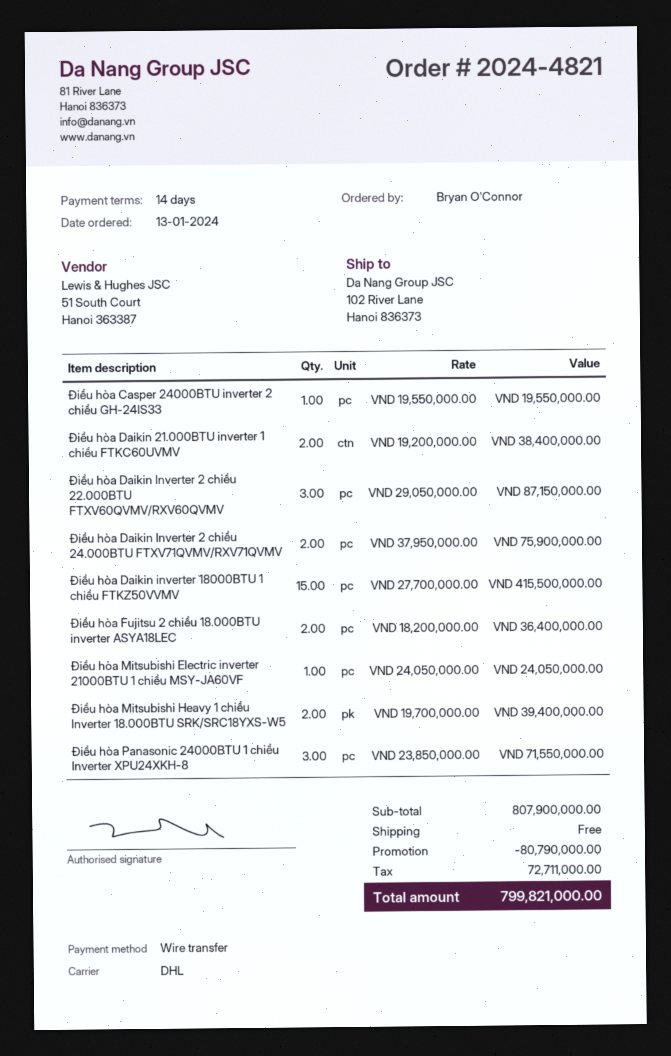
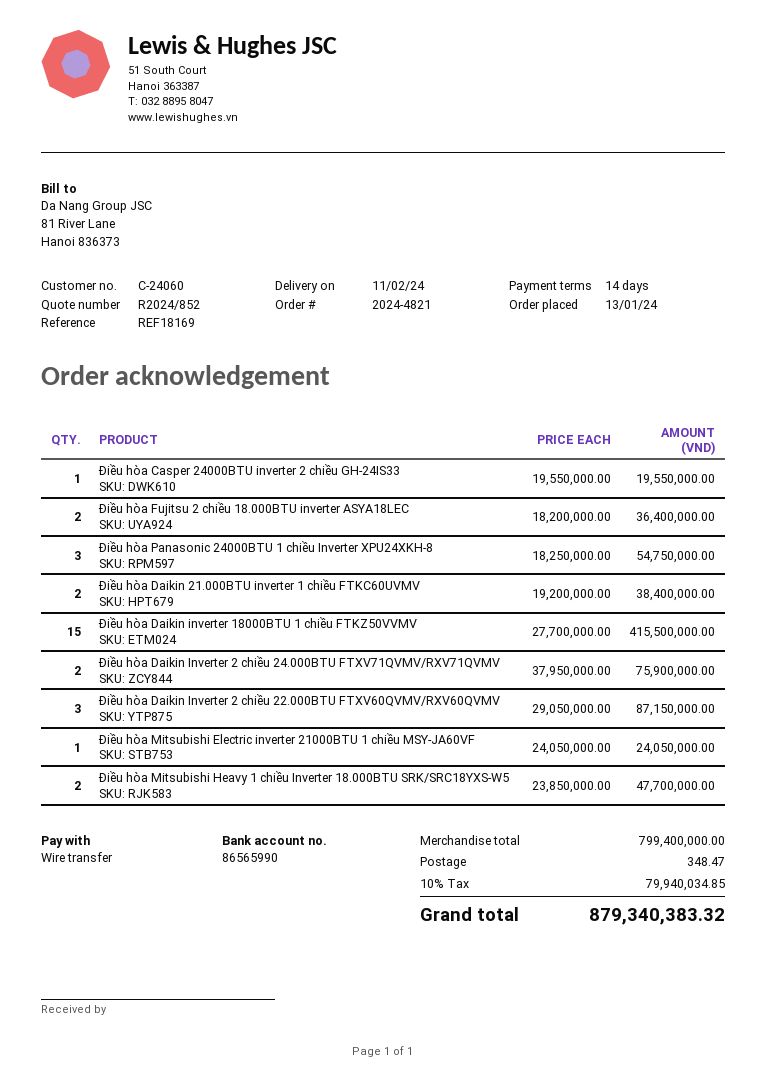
Điều hòa Mitsubishi Heavy 1 chiều Inverter 18.000BTU SRK/SRC18YXS-W5: 2 x 19700000.00 = 39400000.00 -> 2 x 23850000.00 = 47700000.00
Điều hòa Panasonic 24000BTU 1 chiều Inverter XPU24XKH-8: 3 x 23850000.00 = 71550000.00 -> 3 x 18250000.00 = 54750000.00
subtotal: 807900000.00 -> 799400000.00
discount: 80790000.00 -> none
shipping: 0.00 -> 348.47
tax: 72711000.00 -> 79940034.85
total: 799821000.00 -> 879340383.32

